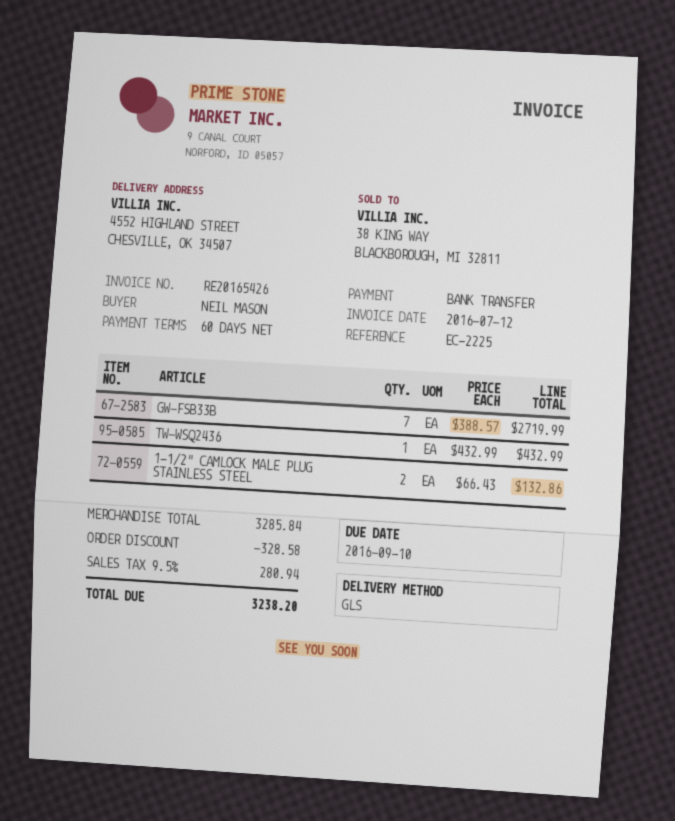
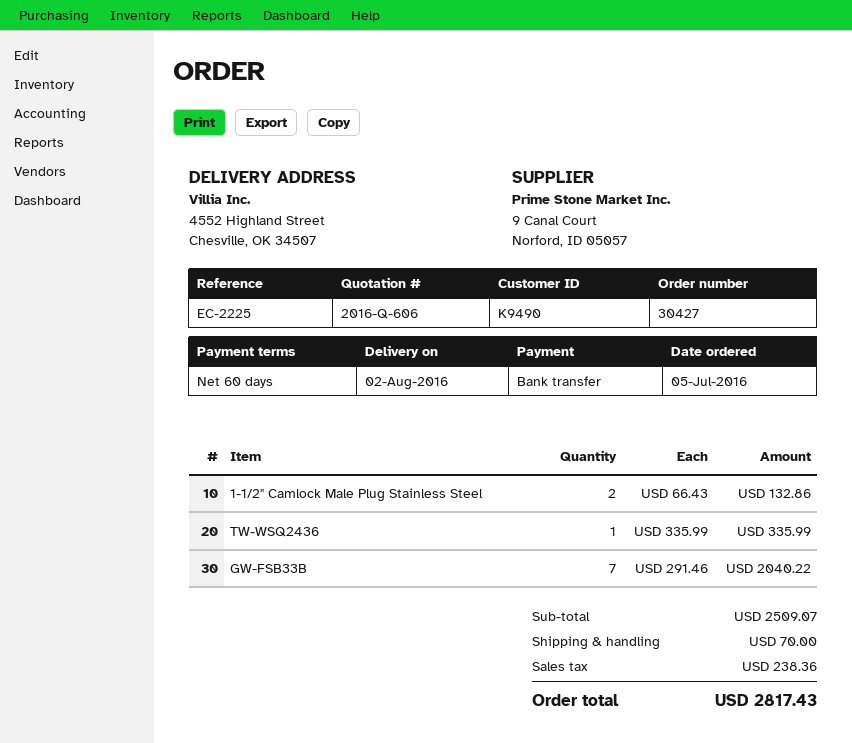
GW-FSB33B: 7 x 388.57 = 2719.99 -> 7 x 291.46 = 2040.22
TW-WSQ2436: 1 x 432.99 = 432.99 -> 1 x 335.99 = 335.99
subtotal: 3285.84 -> 2509.07
discount: 328.58 -> none
shipping: none -> 70.00
tax: 280.94 -> 238.36
total: 3238.20 -> 2817.43

